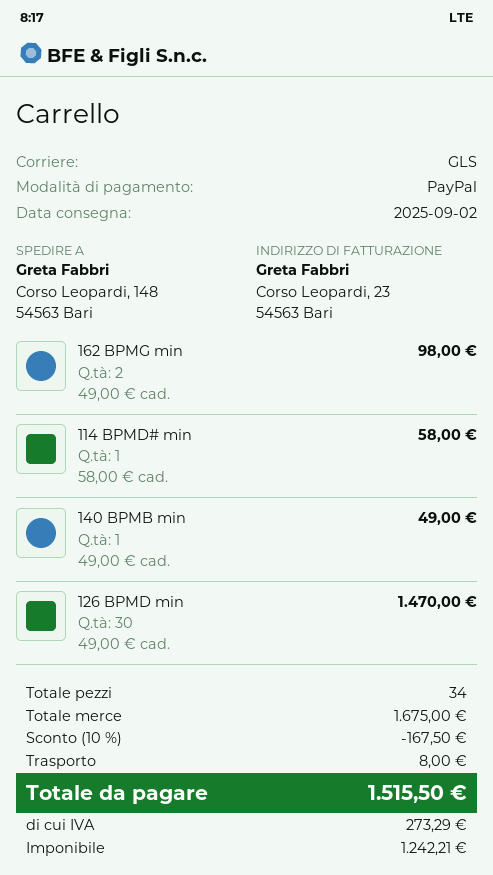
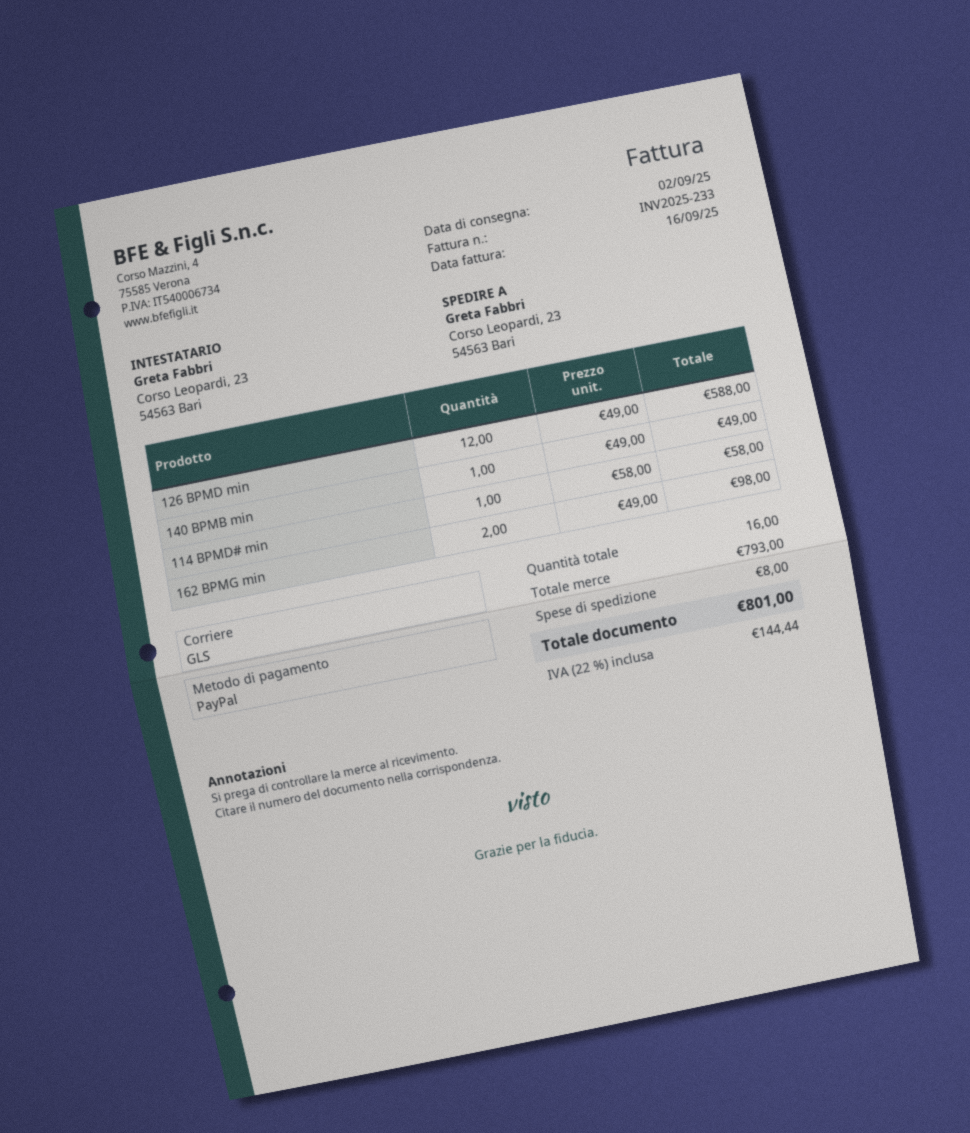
ship to: Corso Leopardi, 148, 54563 Bari -> Corso Leopardi, 23, 54563 Bari
126 BPMD min: 30 x 49.00 = 1470.00 -> 12 x 49.00 = 588.00
total quantity: 34 -> 16
subtotal: 1675.00 -> 793.00
discount: 10% = 167.50 -> none
tax: 273.29 -> 144.44
total: 1515.50 -> 801.00

